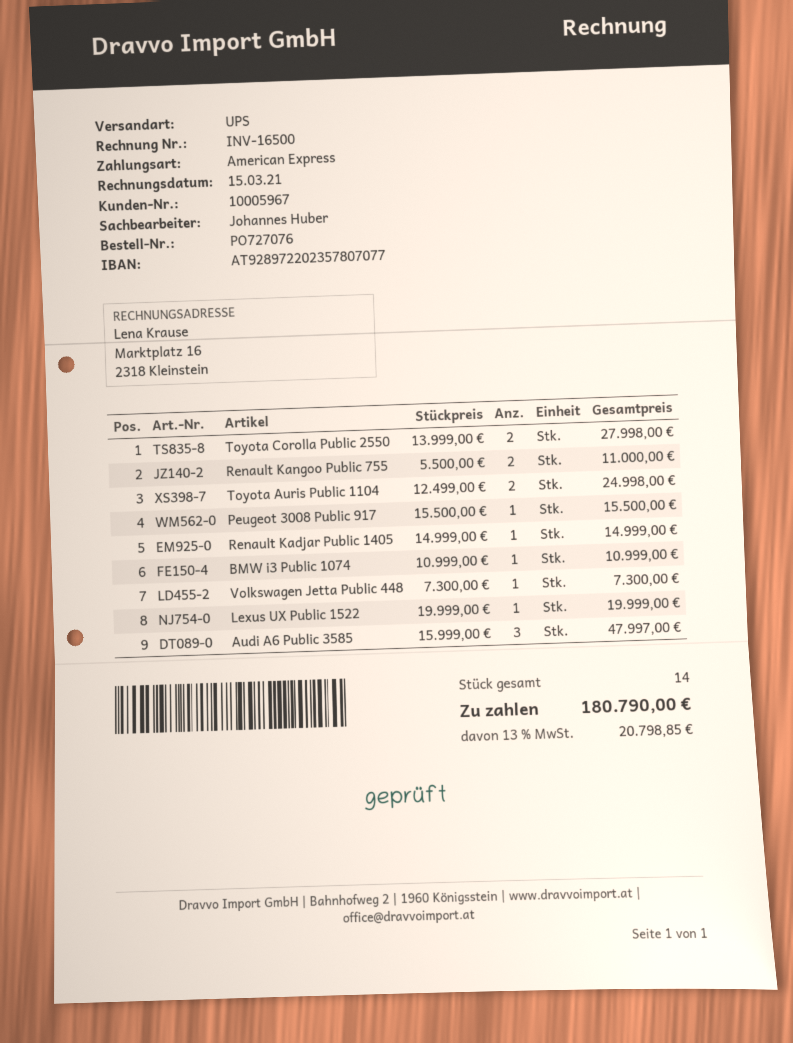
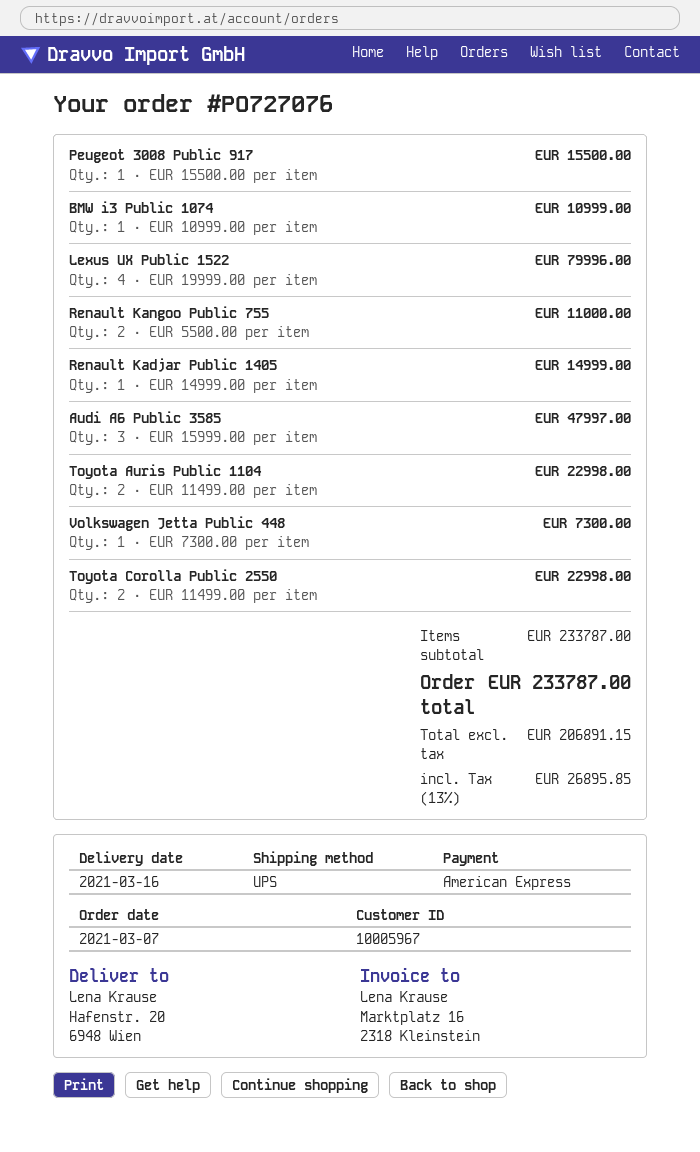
Toyota Corolla Public 2550: 2 x 13999.00 = 27998.00 -> 2 x 11499.00 = 22998.00
Toyota Auris Public 1104: 2 x 12499.00 = 24998.00 -> 2 x 11499.00 = 22998.00
Lexus UX Public 1522: 1 x 19999.00 = 19999.00 -> 4 x 19999.00 = 79996.00
tax: 13% = 20798.85 -> 13% = 26895.85
total: 180790.00 -> 233787.00

